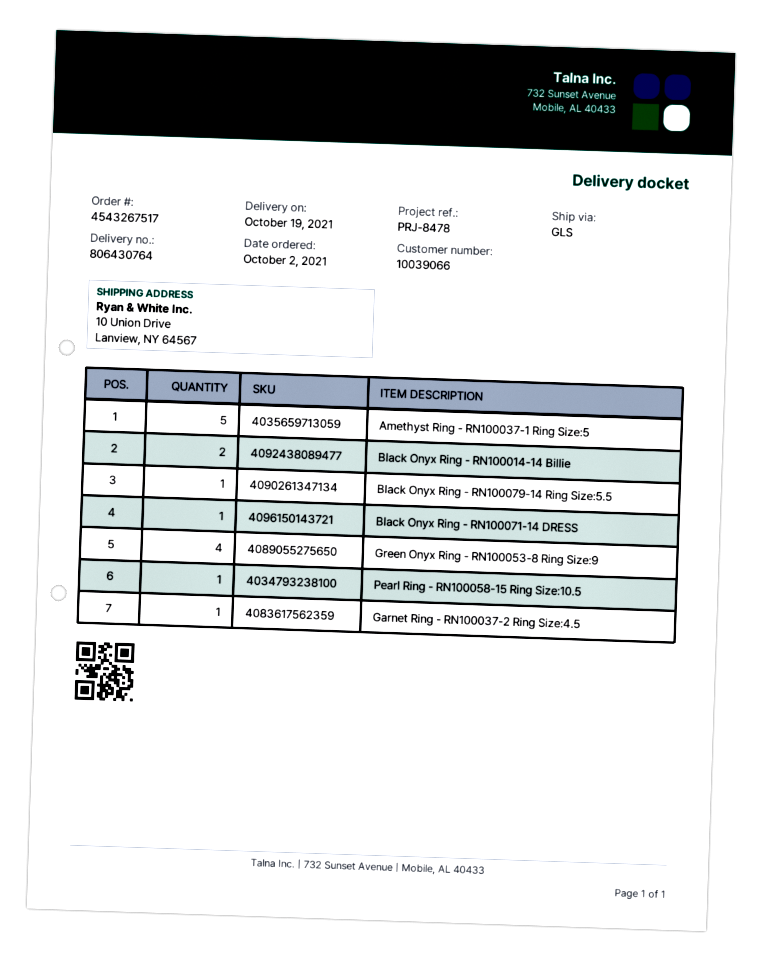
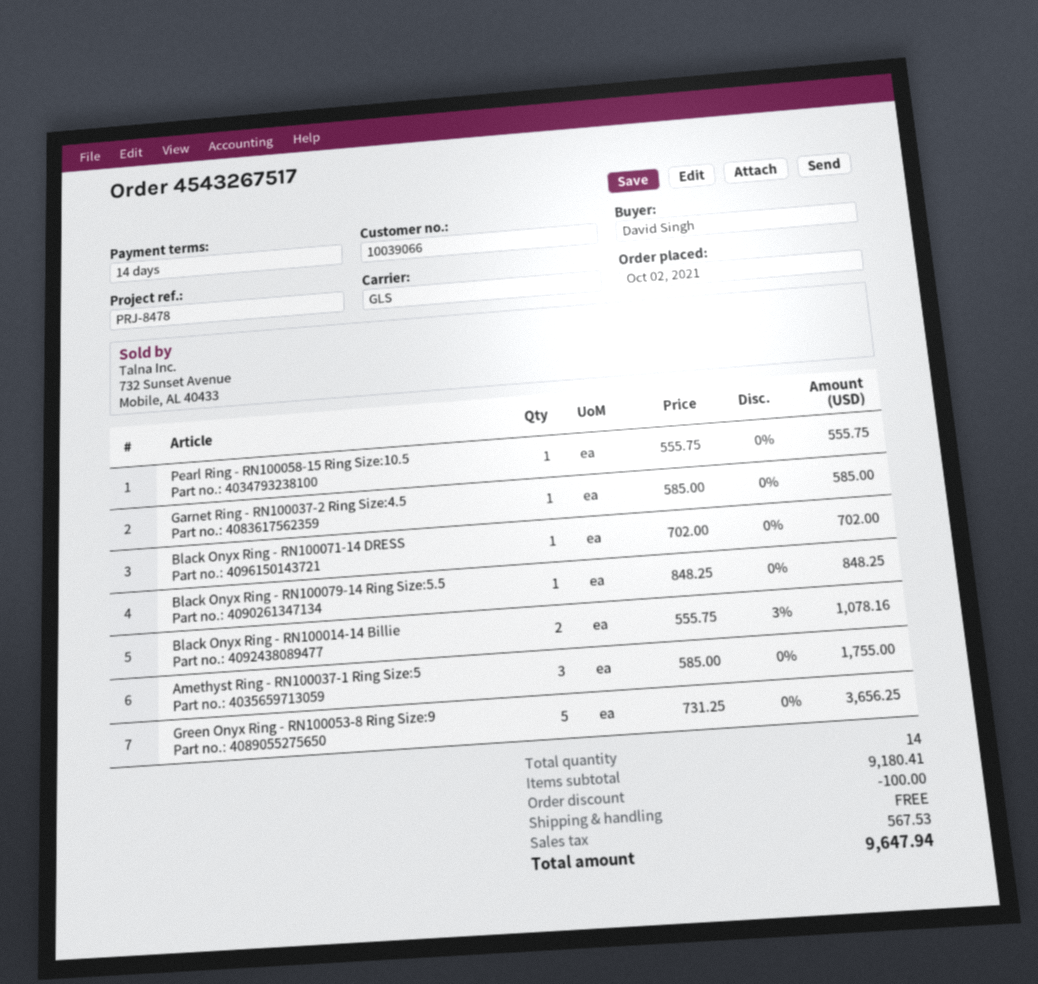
Amethyst Ring - RN100037-1 Ring Size:5: 5 -> 3
Green Onyx Ring - RN100053-8 Ring Size:9: 4 -> 5

